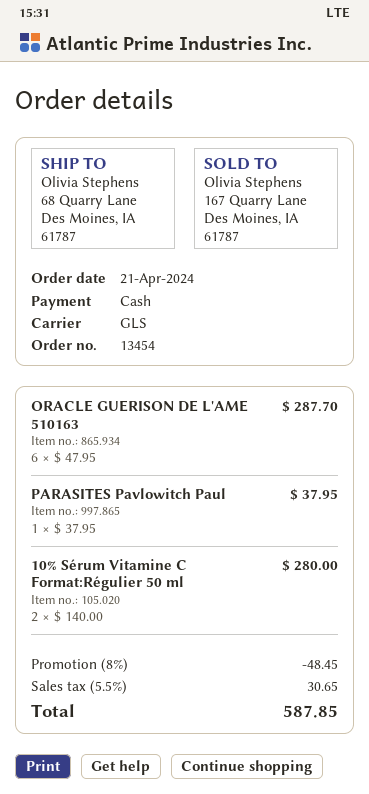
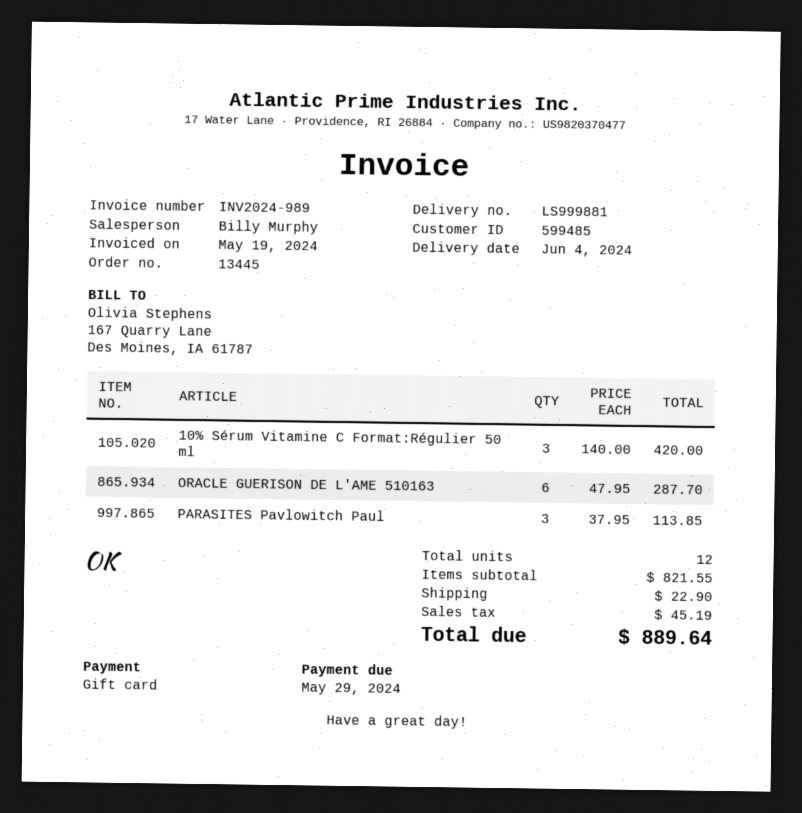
order number: 13454 -> 13445
payment method: cash -> gift card
PARASITES Pavlowitch Paul: 1 x 37.95 = 37.95 -> 3 x 37.95 = 113.85
10% Sérum Vitamine C Format:Régulier 50 ml: 2 x 140.00 = 280.00 -> 3 x 140.00 = 420.00
discount: 8% = 48.45 -> none
shipping: none -> 22.90
tax: 30.65 -> 45.19
total: 587.85 -> 889.64

